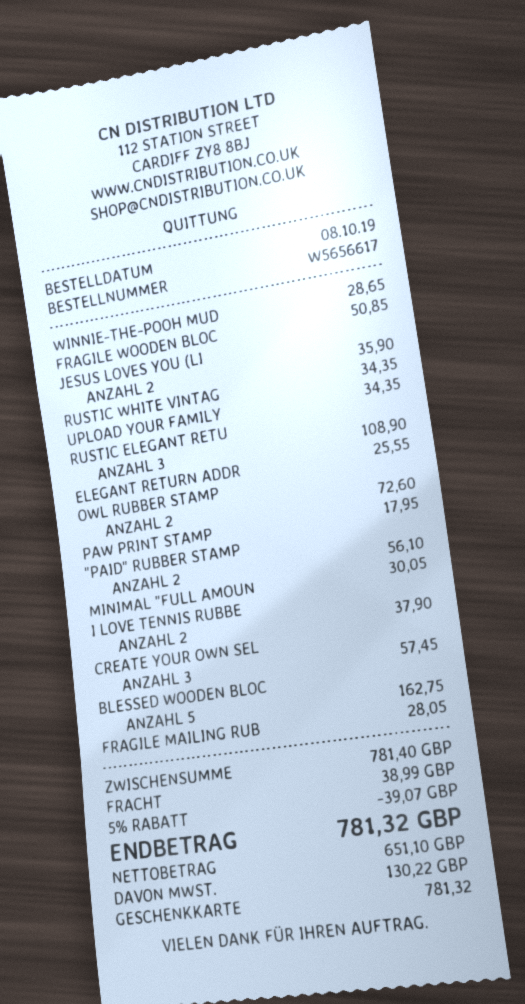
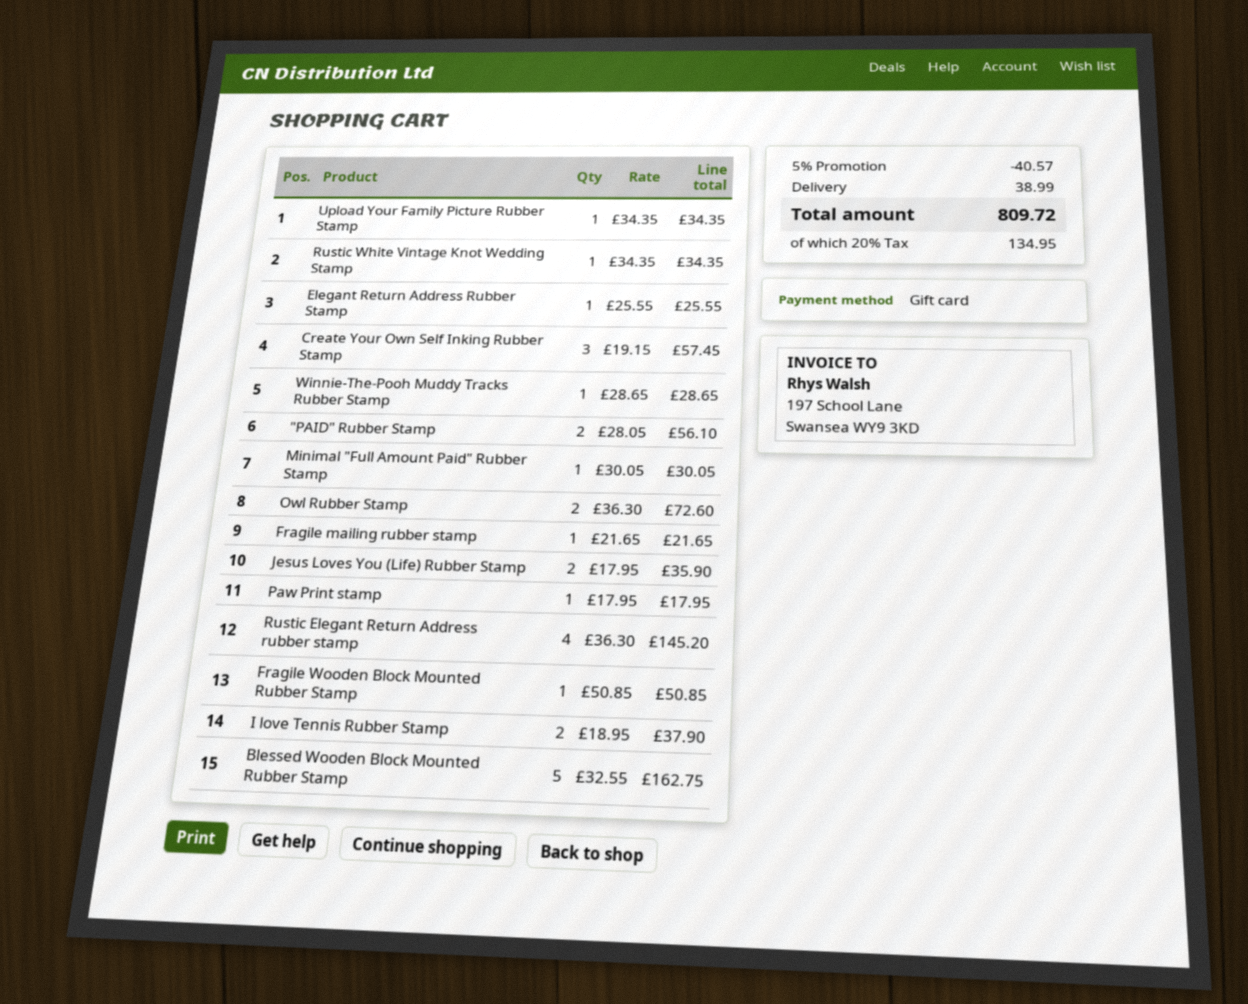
RUSTIC ELEGANT RETU: 3 for 108.90 -> 4 for 145.20
FRAGILE MAILING RUB: 1 for 28.05 -> 1 for 21.65
discount: 5% = 39.07 -> 5% = 40.57
tax: 130.22 -> 134.95
total: 781.32 -> 809.72

